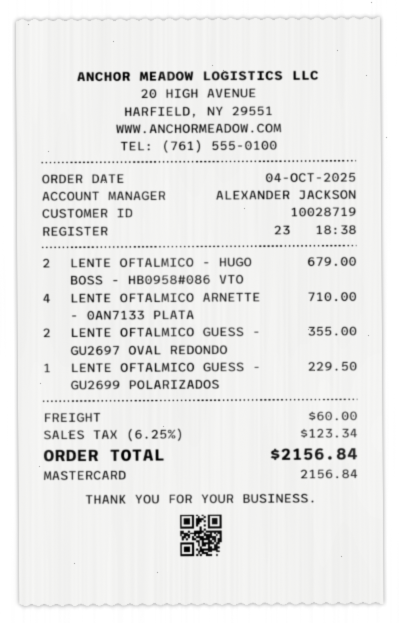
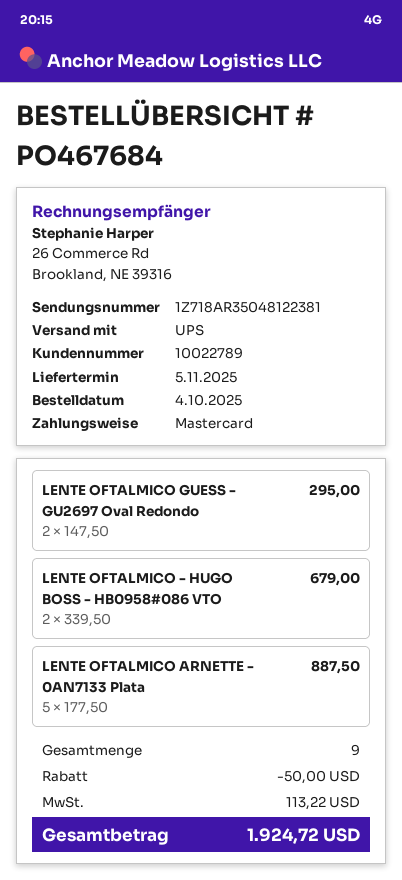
customer number: 10028719 -> 10022789
LENTE OFTALMICO ARNETTE - 0AN7133 PLATA: 4 for 710.00 -> 5 for 887.50
LENTE OFTALMICO GUESS - GU2697 OVAL REDONDO: 2 for 355.00 -> 2 for 295.00
LENTE OFTALMICO GUESS - GU2699 POLARIZADOS: 1 for 229.50 -> none
discount: none -> 50.00
shipping: 60.00 -> none
tax: 123.34 -> 113.22
total: 2156.84 -> 1924.72

